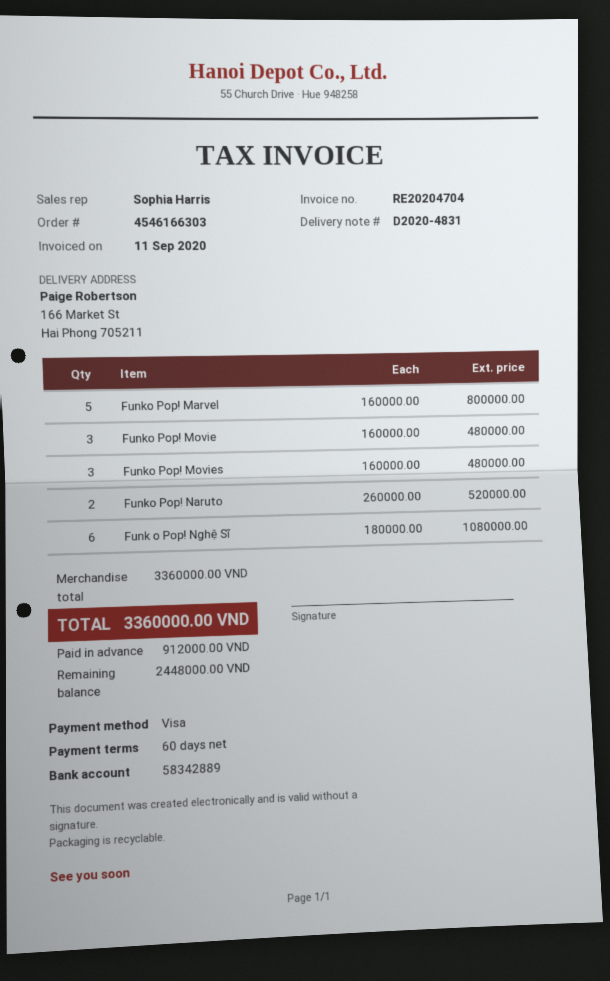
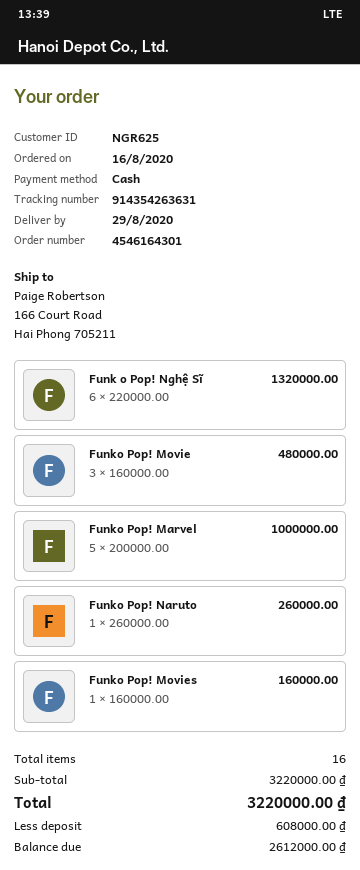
order number: 4546166303 -> 4546164301
payment method: Visa -> cash
ship to: 166 Market St, Hai Phong 705211 -> 166 Court Road, Hai Phong 705211
Funko Pop! Marvel: 5 x 160000.00 = 800000.00 -> 5 x 200000.00 = 1000000.00
Funko Pop! Movies: 3 x 160000.00 = 480000.00 -> 1 x 160000.00 = 160000.00
Funko Pop! Naruto: 2 x 260000.00 = 520000.00 -> 1 x 260000.00 = 260000.00
Funk o Pop! Nghệ Sĩ: 6 x 180000.00 = 1080000.00 -> 6 x 220000.00 = 1320000.00
subtotal: 3360000.00 -> 3220000.00
total: 3360000.00 -> 3220000.00
deposit: 912000.00 -> 608000.00
balance: 2448000.00 -> 2612000.00

